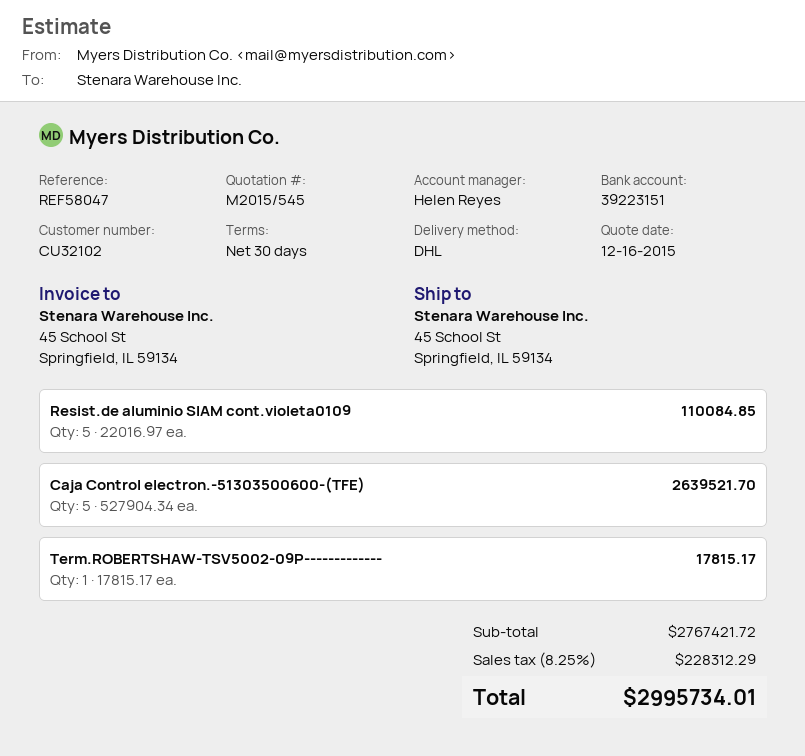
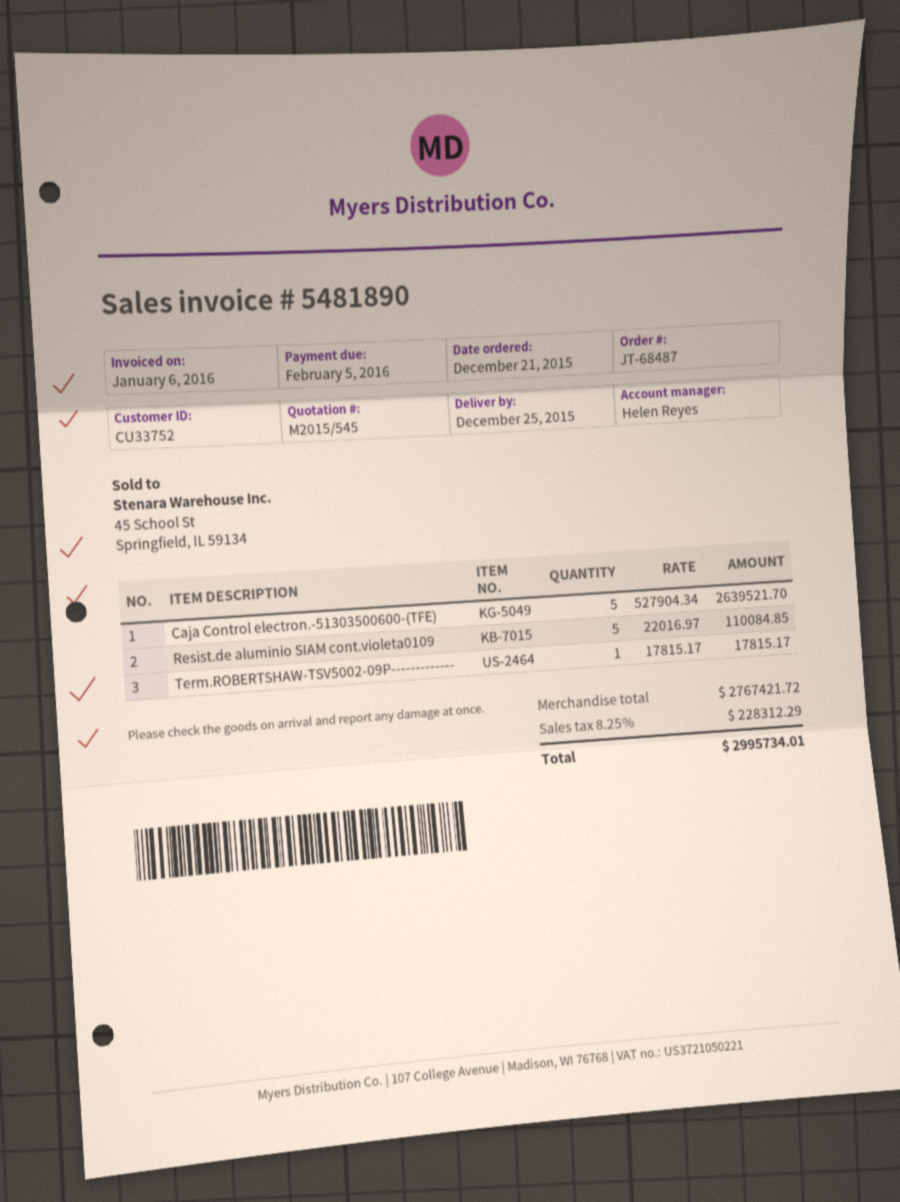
customer number: CU32102 -> CU33752

